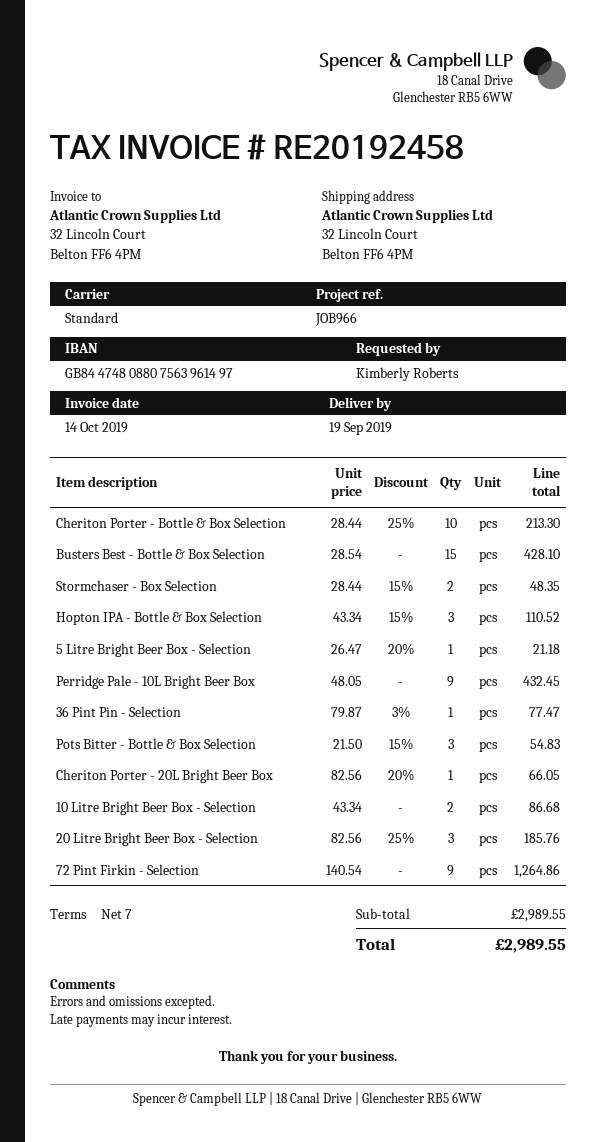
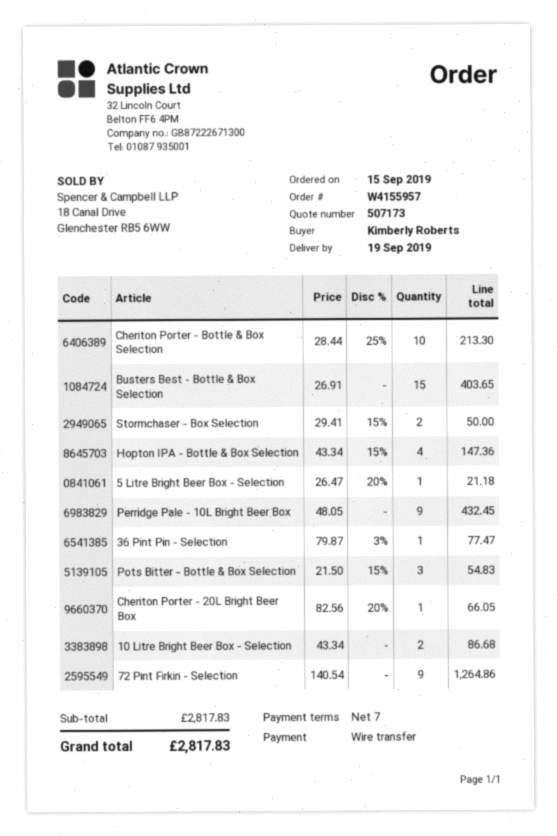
Busters Best - Bottle & Box Selection: 15 x 28.54 = 428.10 -> 15 x 26.91 = 403.65
Stormchaser - Box Selection: 2 x 28.44 - 15% = 48.35 -> 2 x 29.41 - 15% = 50.00
Hopton IPA - Bottle & Box Selection: 3 x 43.34 - 15% = 110.52 -> 4 x 43.34 - 15% = 147.36
20 Litre Bright Beer Box - Selection: 3 x 82.56 - 25% = 185.76 -> none
subtotal: 2989.55 -> 2817.83
total: 2989.55 -> 2817.83

